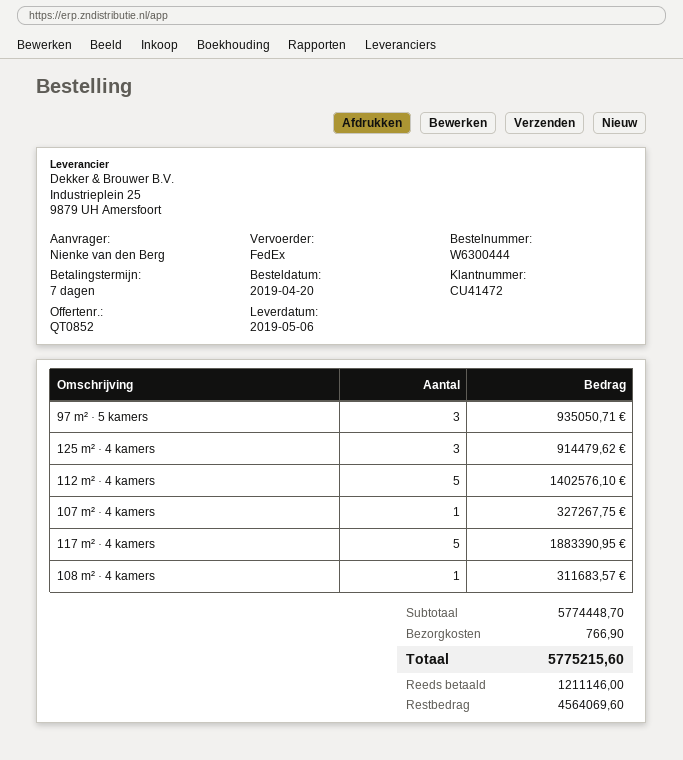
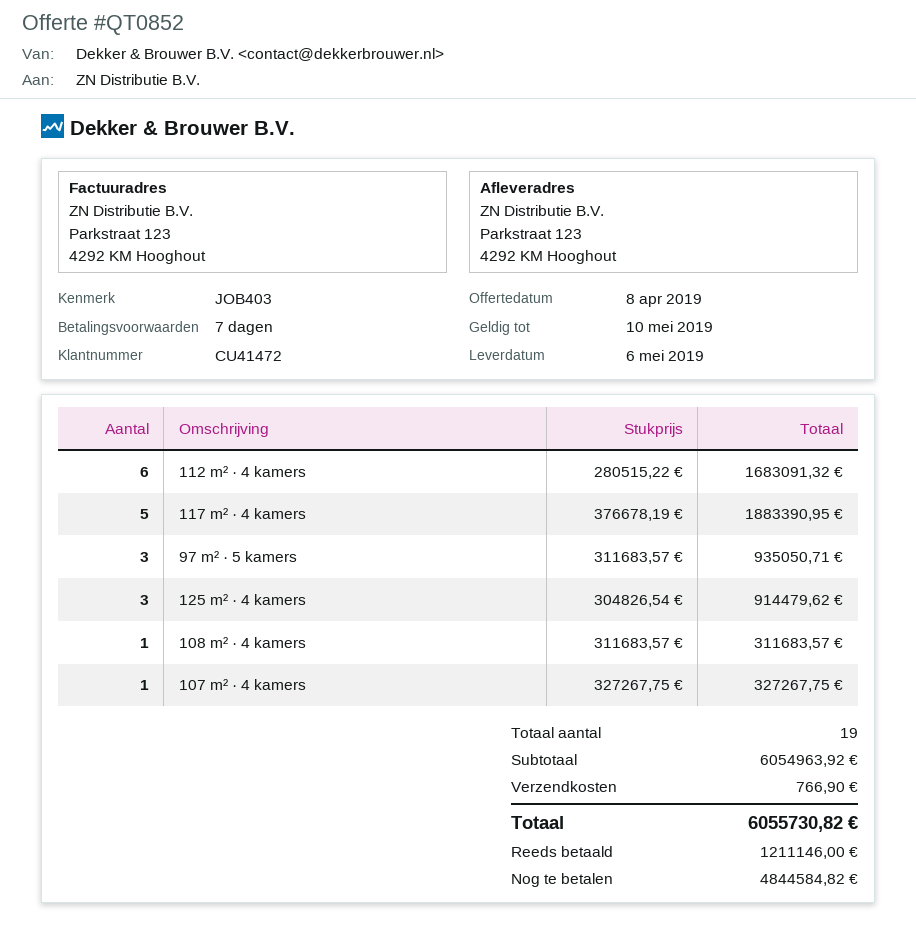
112 m² · 4 kamers: 5 for 1402576.10 -> 6 for 1683091.32
subtotal: 5774448.70 -> 6054963.92
total: 5775215.60 -> 6055730.82
balance: 4564069.60 -> 4844584.82

